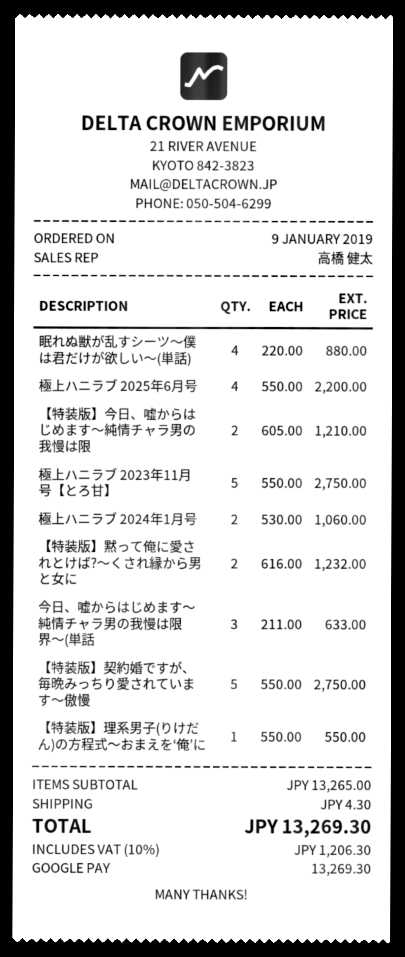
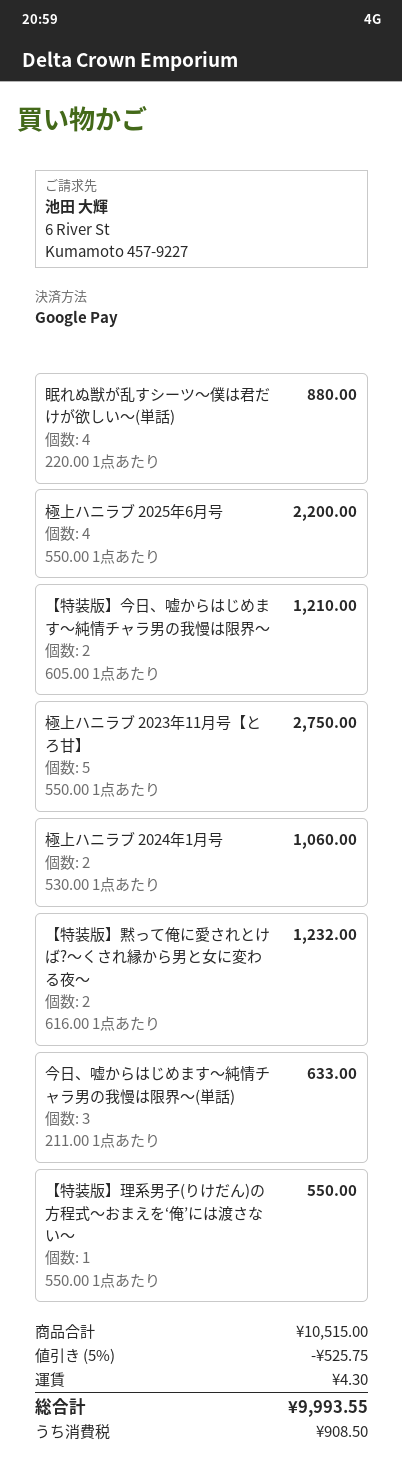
【特装版】契約婚ですが、毎晩みっちり愛されています〜傲慢: 5 x 550.00 = 2750.00 -> none
subtotal: 13265.00 -> 10515.00
discount: none -> 5% = 525.75
tax: 1206.30 -> 908.50
total: 13269.30 -> 9993.55

